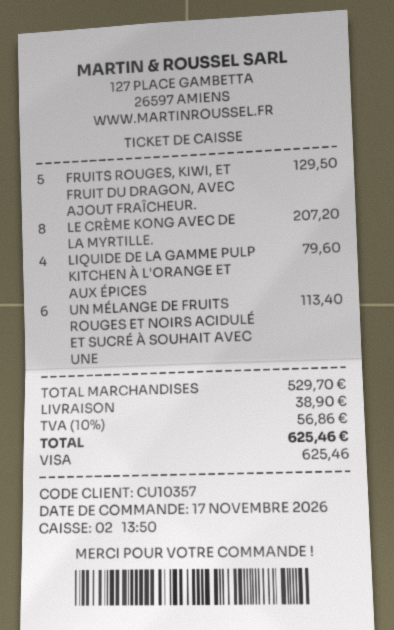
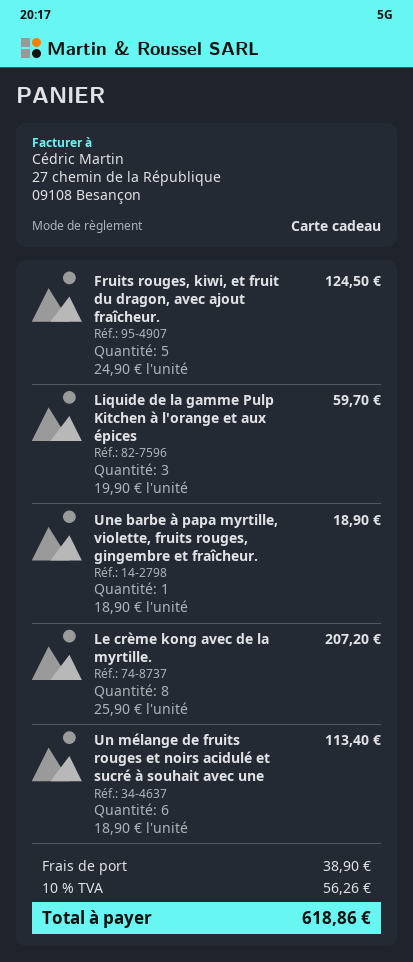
payment method: Visa -> gift card
FRUITS ROUGES, KIWI, ET FRUIT DU DRAGON, AVEC AJOUT FRAÎCHEUR.: 5 for 129.50 -> 5 for 124.50
LIQUIDE DE LA GAMME PULP KITCHEN À L'ORANGE ET AUX ÉPICES: 4 for 79.60 -> 3 for 59.70
Une barbe à papa myrtille, violette, fruits rouges, gingembre et fraîcheur.: none -> 1 for 18.90
tax: 10% = 56.86 -> 10% = 56.26
total: 625.46 -> 618.86

